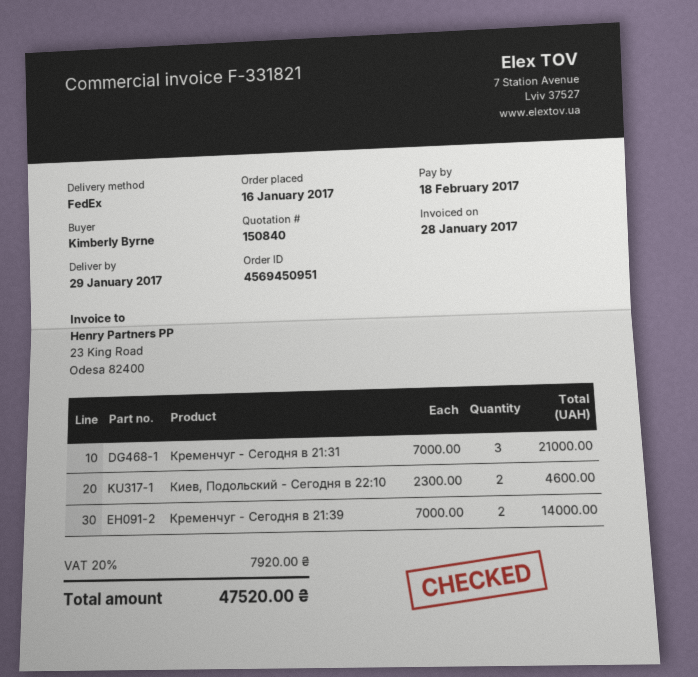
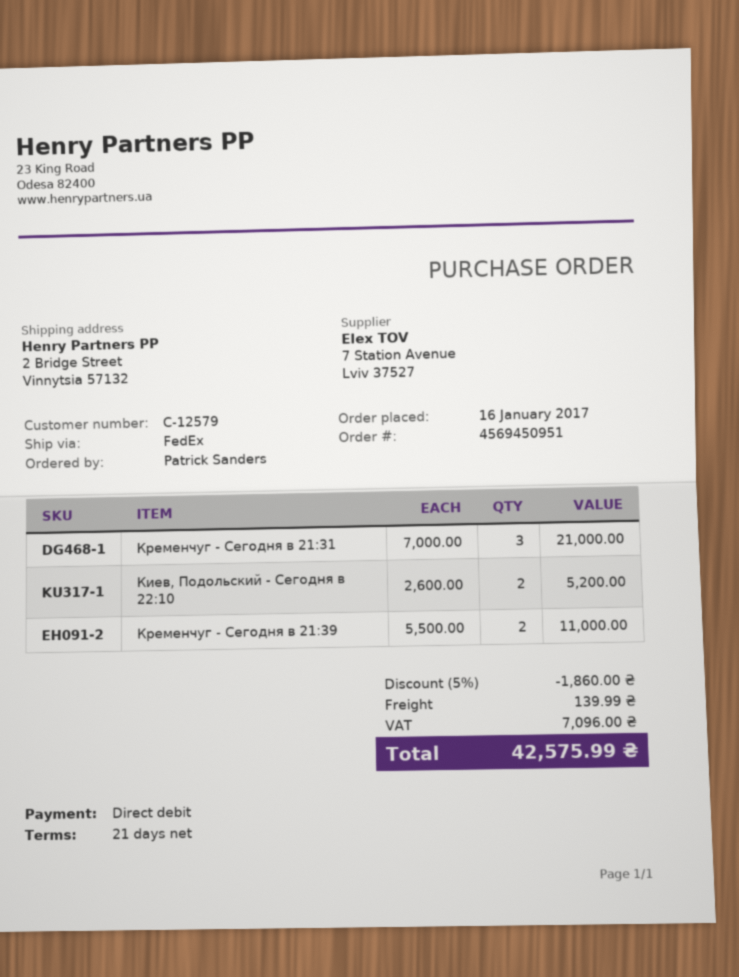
ordered by: Kimberly Byrne -> Patrick Sanders
Киев, Подольский - Сегодня в 22:10: 2 x 2300.00 = 4600.00 -> 2 x 2600.00 = 5200.00
Кременчуг - Сегодня в 21:39: 2 x 7000.00 = 14000.00 -> 2 x 5500.00 = 11000.00
discount: none -> 5% = 1860.00
shipping: none -> 139.99
tax: 7920.00 -> 7096.00
total: 47520.00 -> 42575.99

